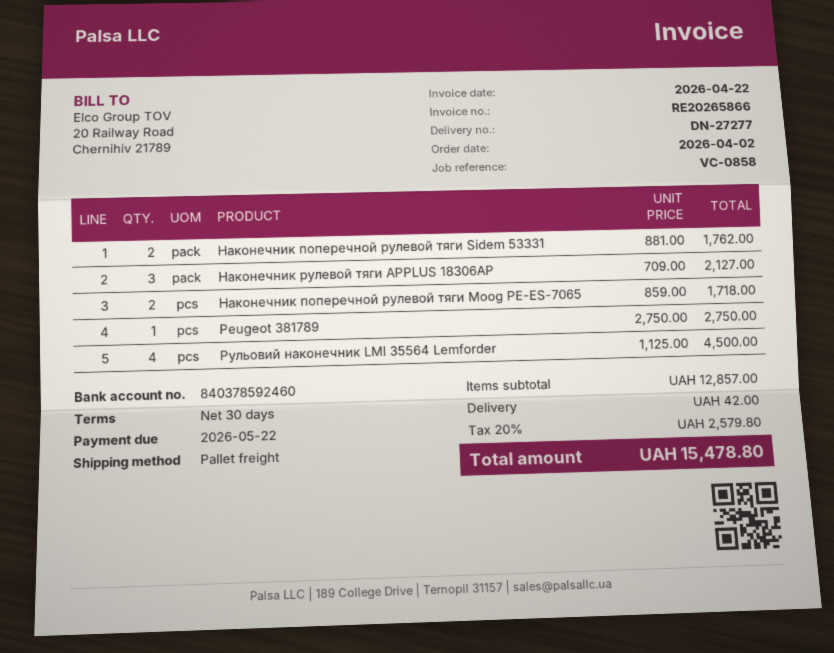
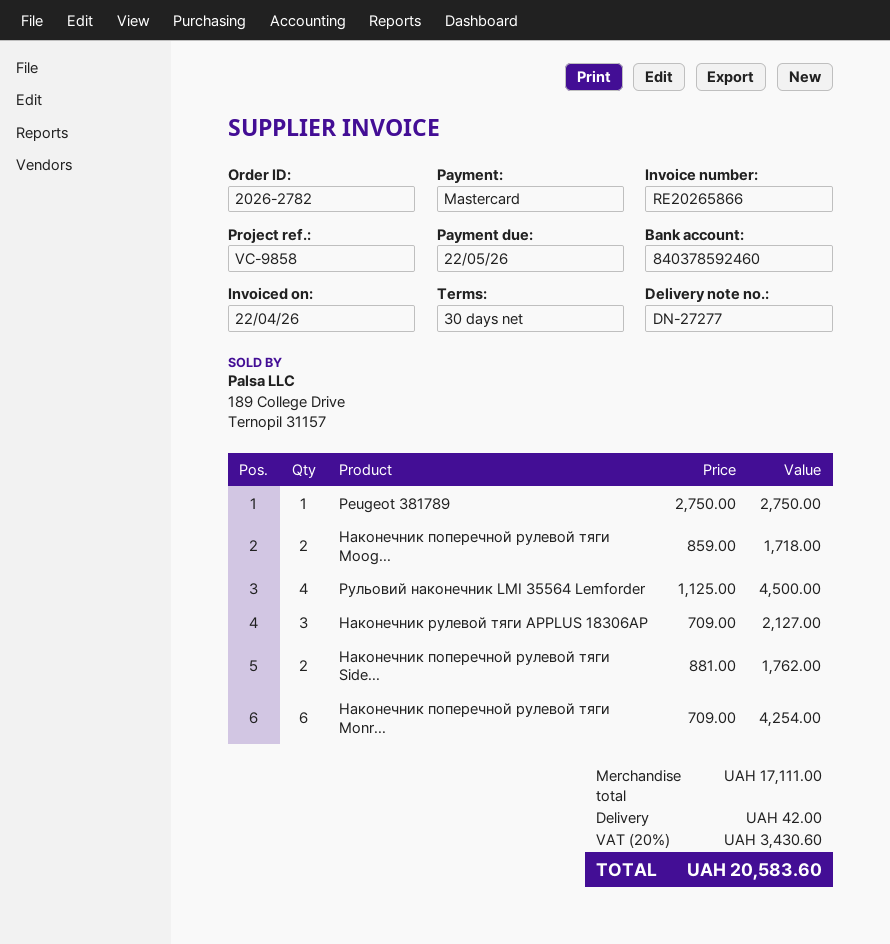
reference: VC-0858 -> VC-9858
Наконечник поперечной рулевой тяги Monr...: none -> 6 x 709.00 = 4254.00
subtotal: 12857.00 -> 17111.00
tax: 20% = 2579.80 -> 20% = 3430.60
total: 15478.80 -> 20583.60

